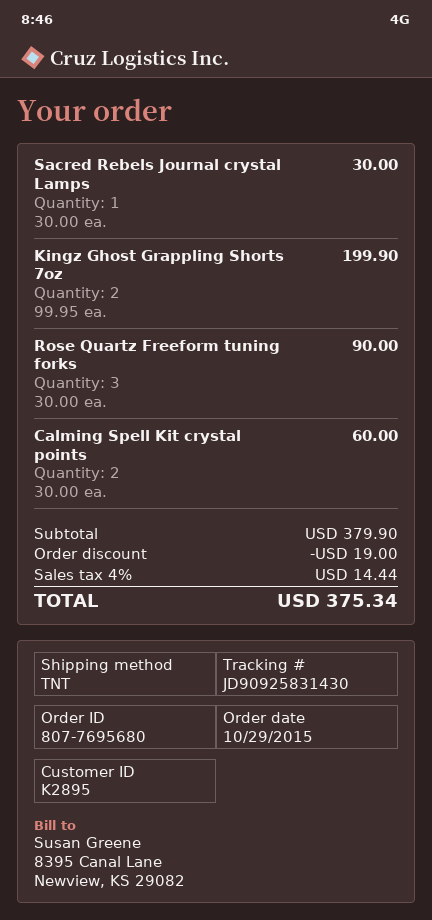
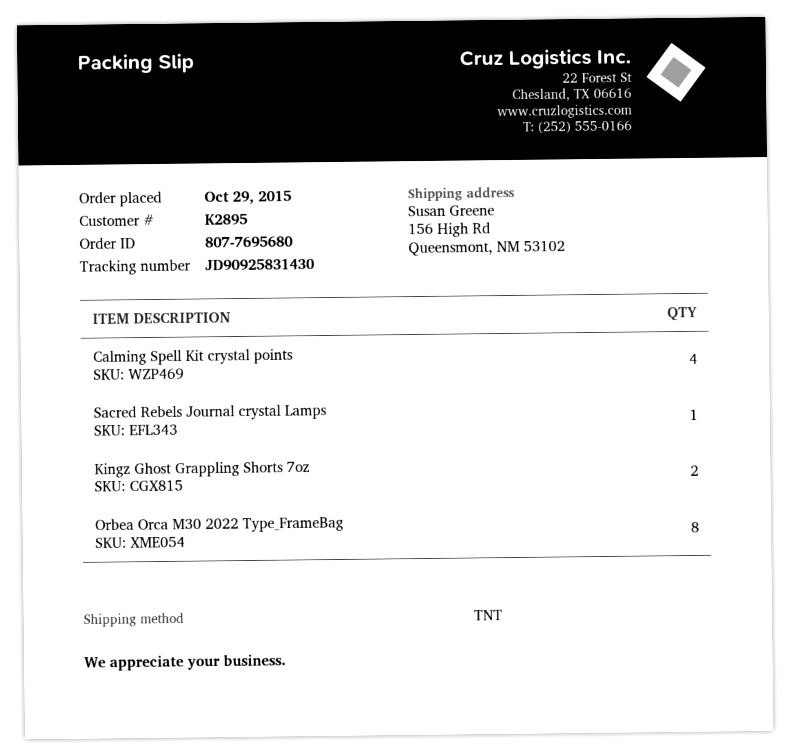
Rose Quartz Freeform tuning forks: 3 -> none
Calming Spell Kit crystal points: 2 -> 4
Orbea Orca M30 2022 Type_FrameBag: none -> 8

